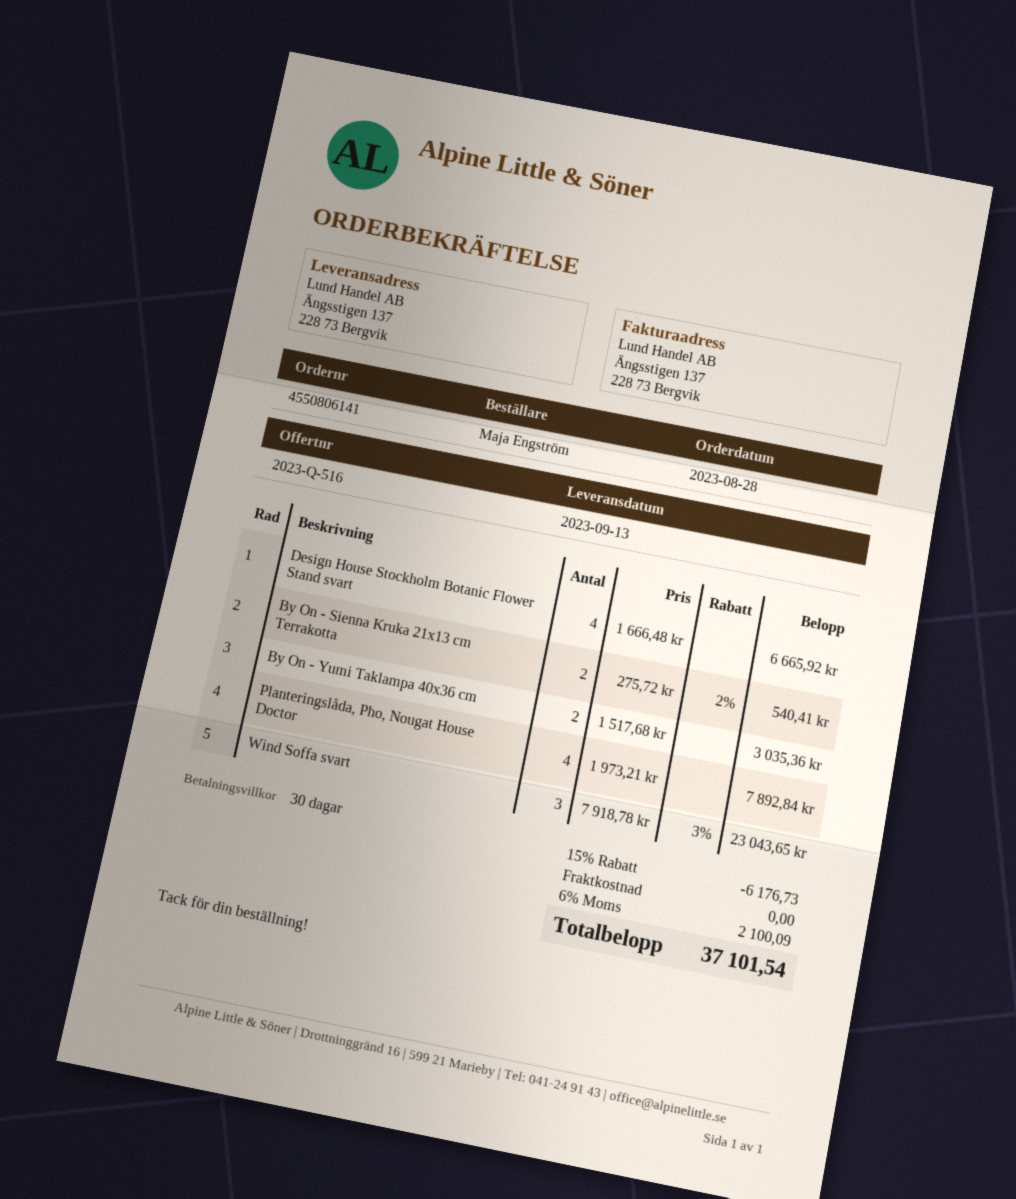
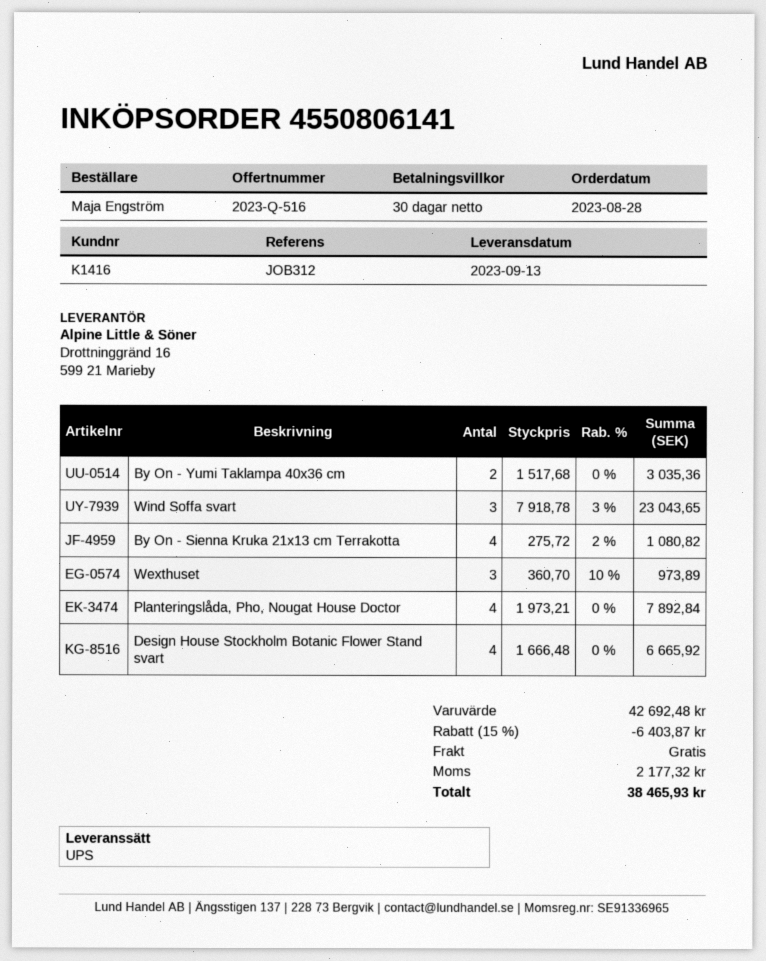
By On - Sienna Kruka 21x13 cm Terrakotta: 2 x 275.72 - 2% = 540.41 -> 4 x 275.72 - 2% = 1080.82
Wexthuset: none -> 3 x 360.70 - 10% = 973.89
discount: 15% = 6176.73 -> 15% = 6403.87
tax: 2100.09 -> 2177.32
total: 37101.54 -> 38465.93

